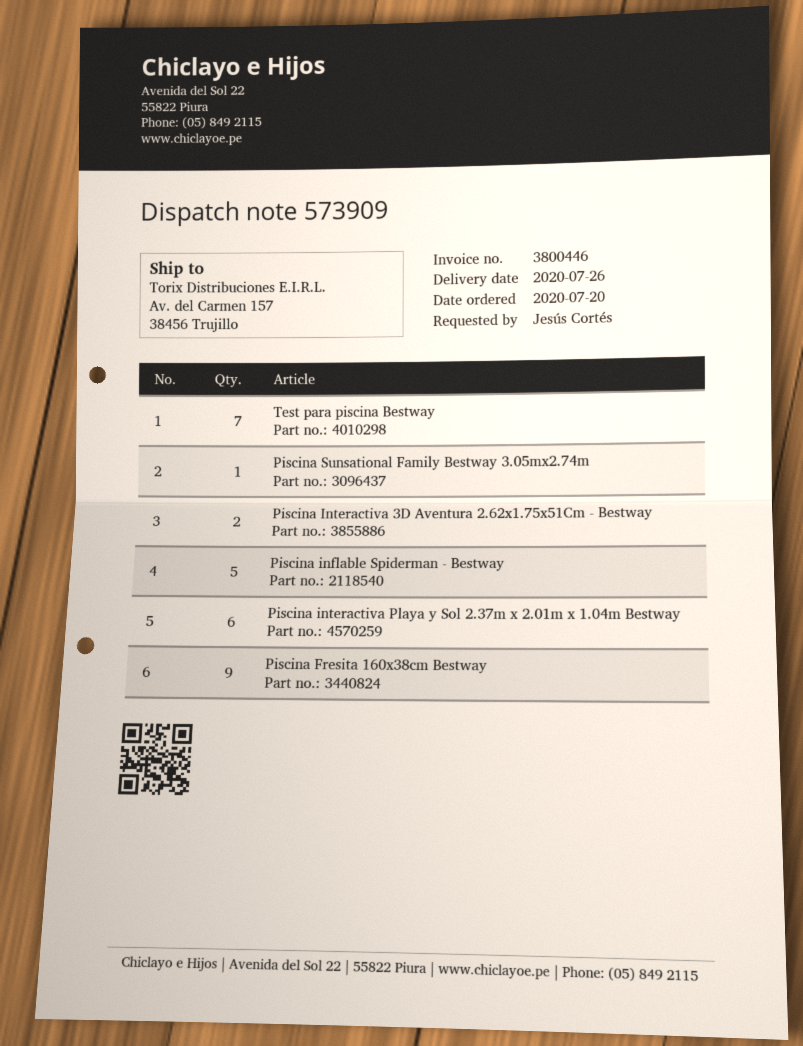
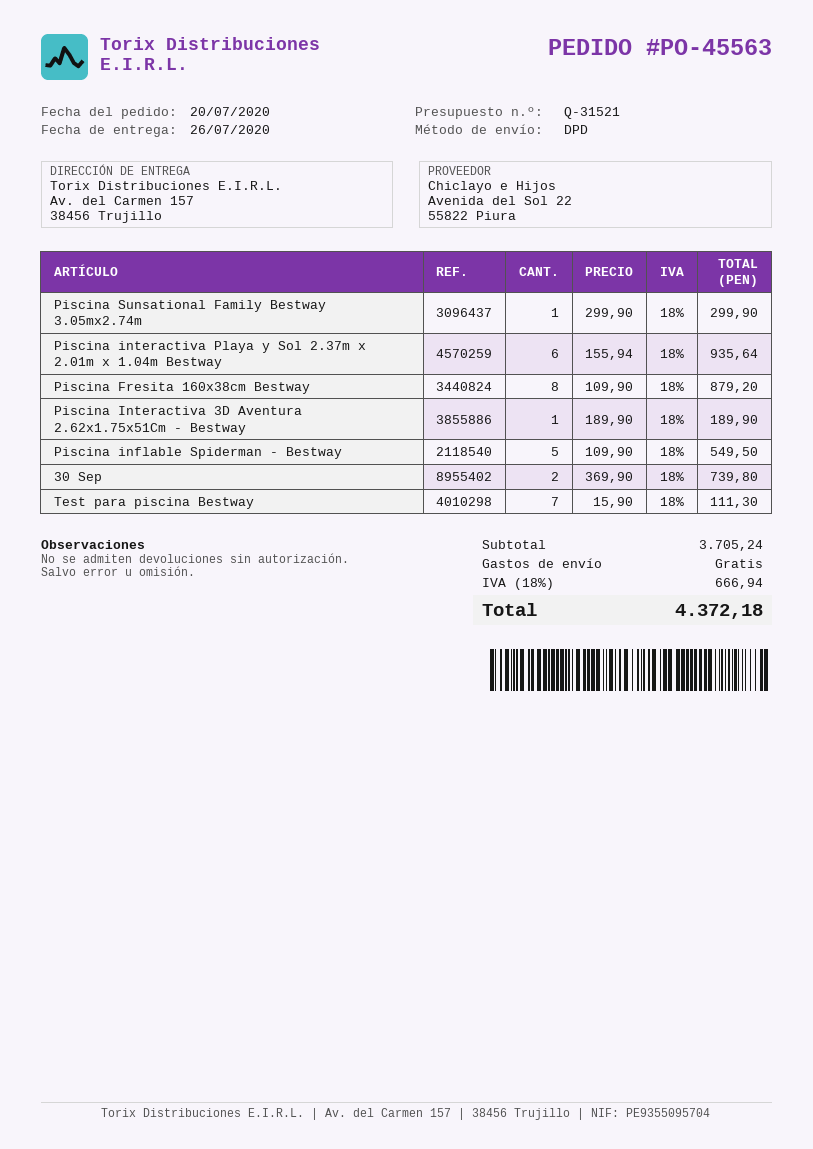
Piscina Interactiva 3D Aventura 2.62x1.75x51Cm - Bestway: 2 -> 1
Piscina Fresita 160x38cm Bestway: 9 -> 8
30 Sep: none -> 2

